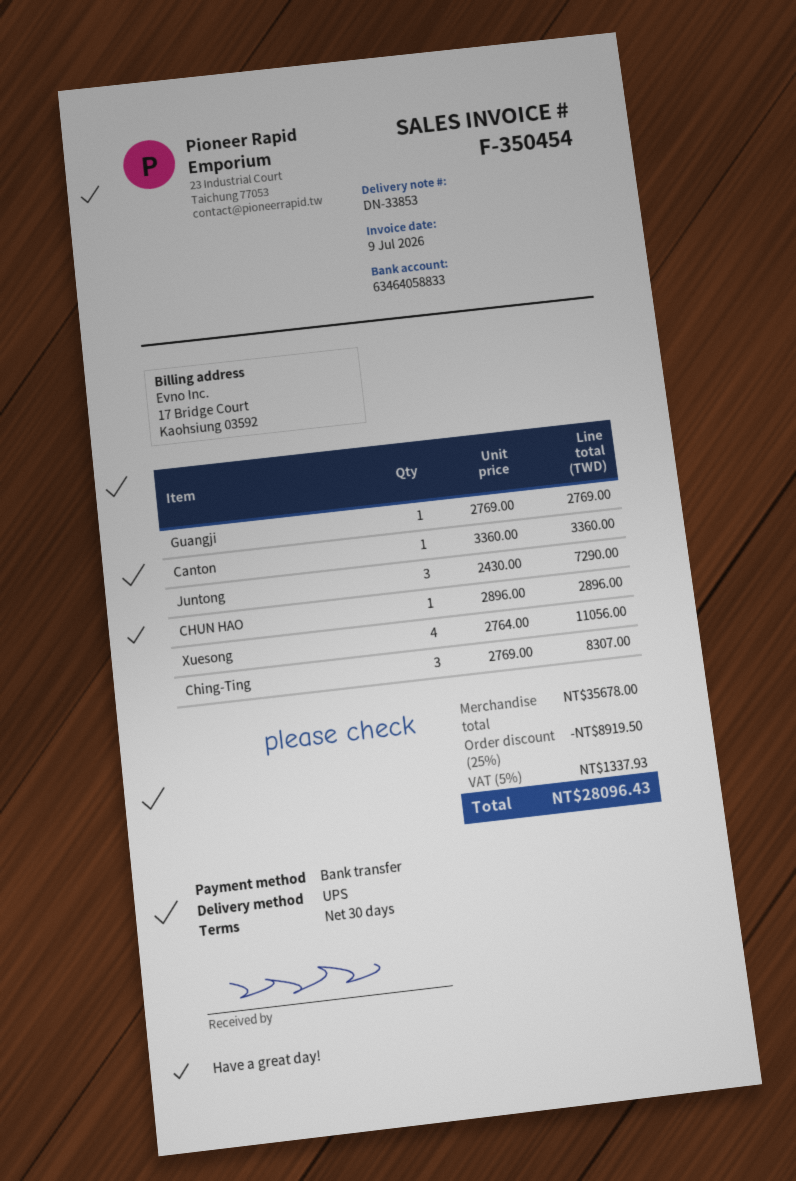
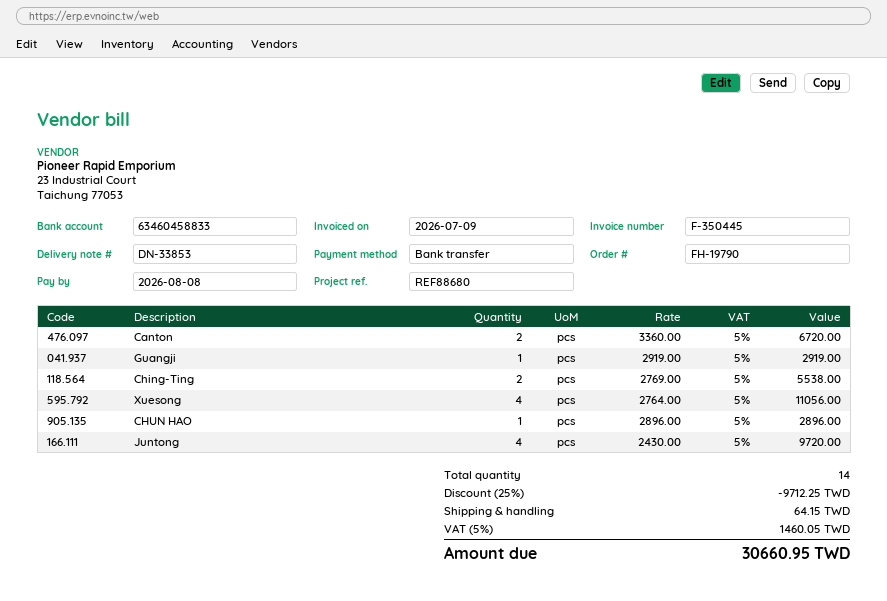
invoice number: F-350454 -> F-350445
bank account: 63464058833 -> 63460458833
Guangji: 1 x 2769.00 = 2769.00 -> 1 x 2919.00 = 2919.00
Canton: 1 x 3360.00 = 3360.00 -> 2 x 3360.00 = 6720.00
Juntong: 3 x 2430.00 = 7290.00 -> 4 x 2430.00 = 9720.00
Ching-Ting: 3 x 2769.00 = 8307.00 -> 2 x 2769.00 = 5538.00
discount: 25% = 8919.50 -> 25% = 9712.25
shipping: none -> 64.15
tax: 5% = 1337.93 -> 5% = 1460.05
total: 28096.43 -> 30660.95

